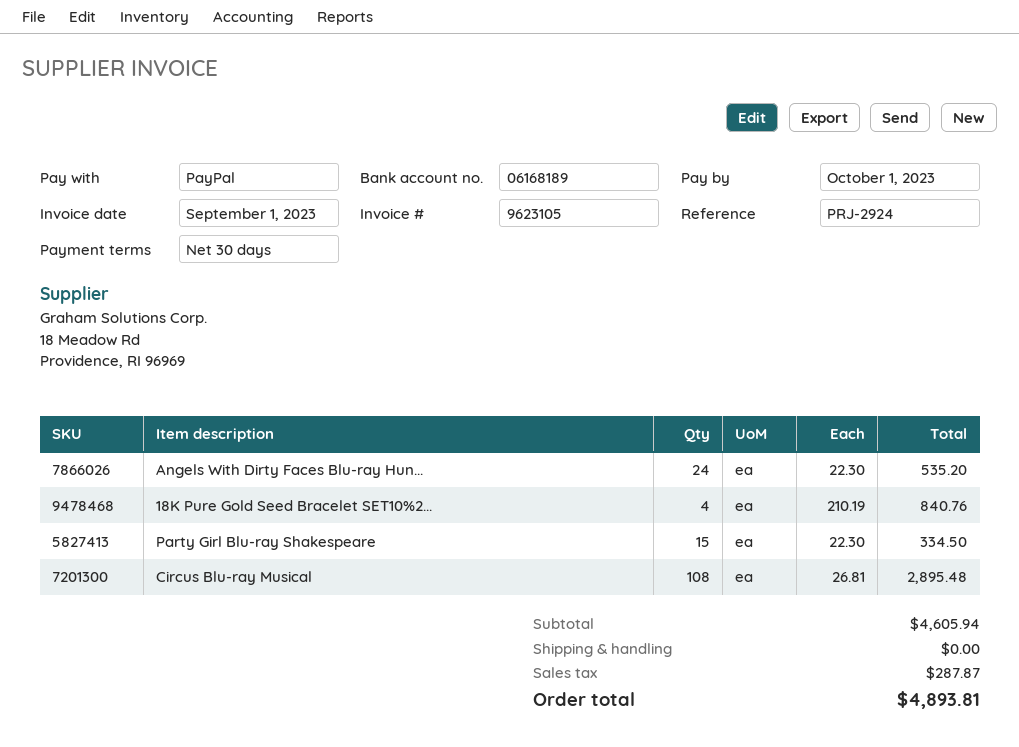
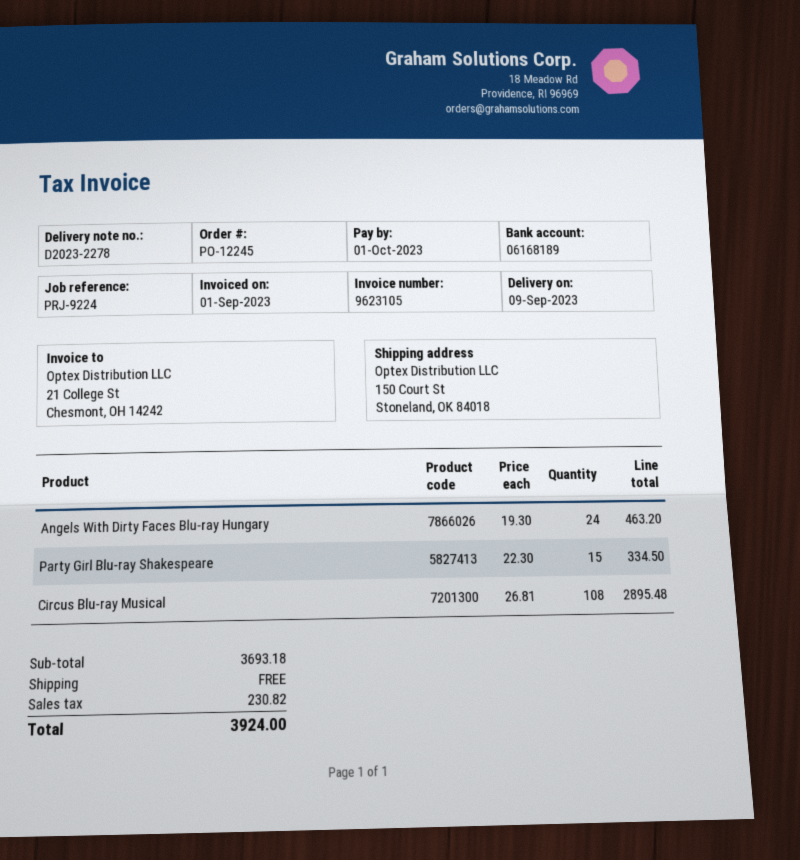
reference: PRJ-2924 -> PRJ-9224
Angels With Dirty Faces Blu-ray Hun...: 24 x 22.30 = 535.20 -> 24 x 19.30 = 463.20
18K Pure Gold Seed Bracelet SET10%2...: 4 x 210.19 = 840.76 -> none
subtotal: 4605.94 -> 3693.18
tax: 287.87 -> 230.82
total: 4893.81 -> 3924.00

